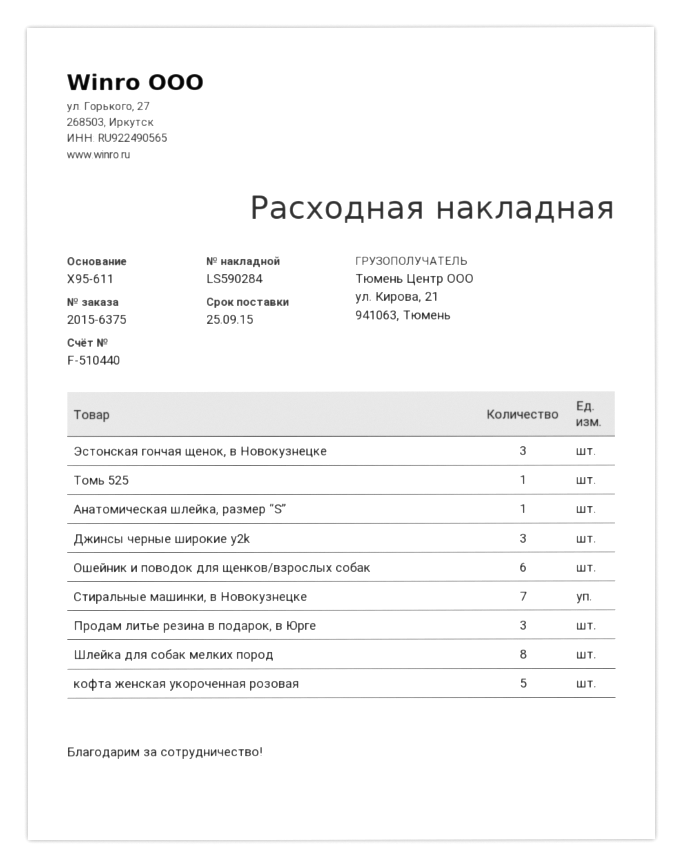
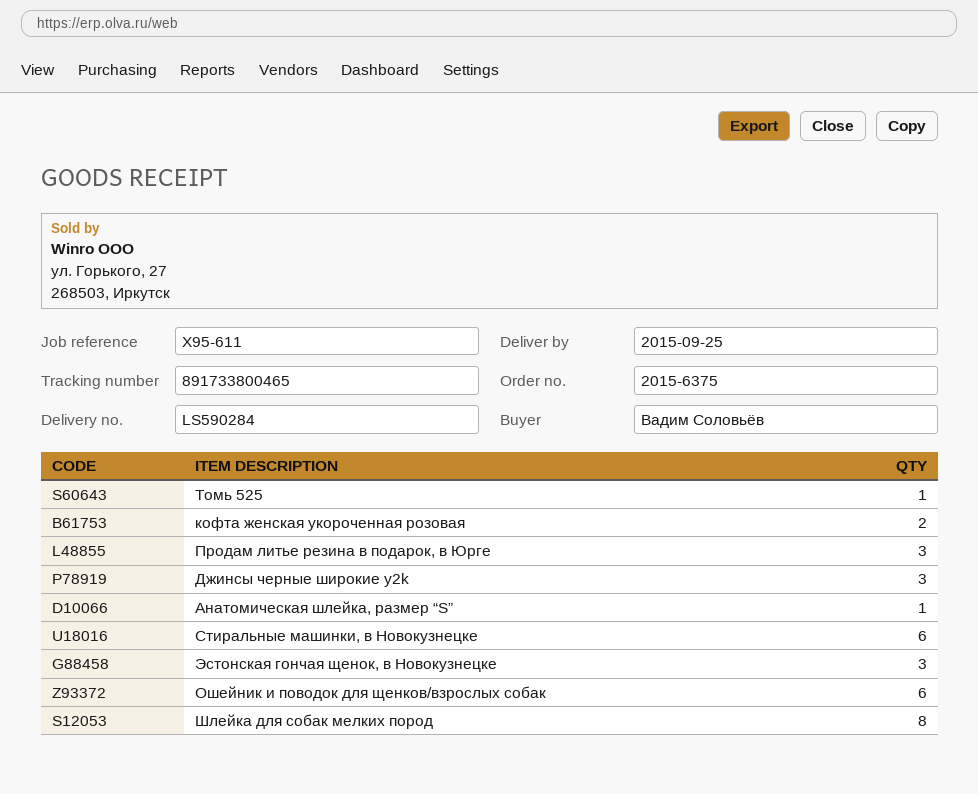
Стиральные машинки, в Новокузнецке: 7 -> 6
кофта женская укороченная розовая: 5 -> 2

